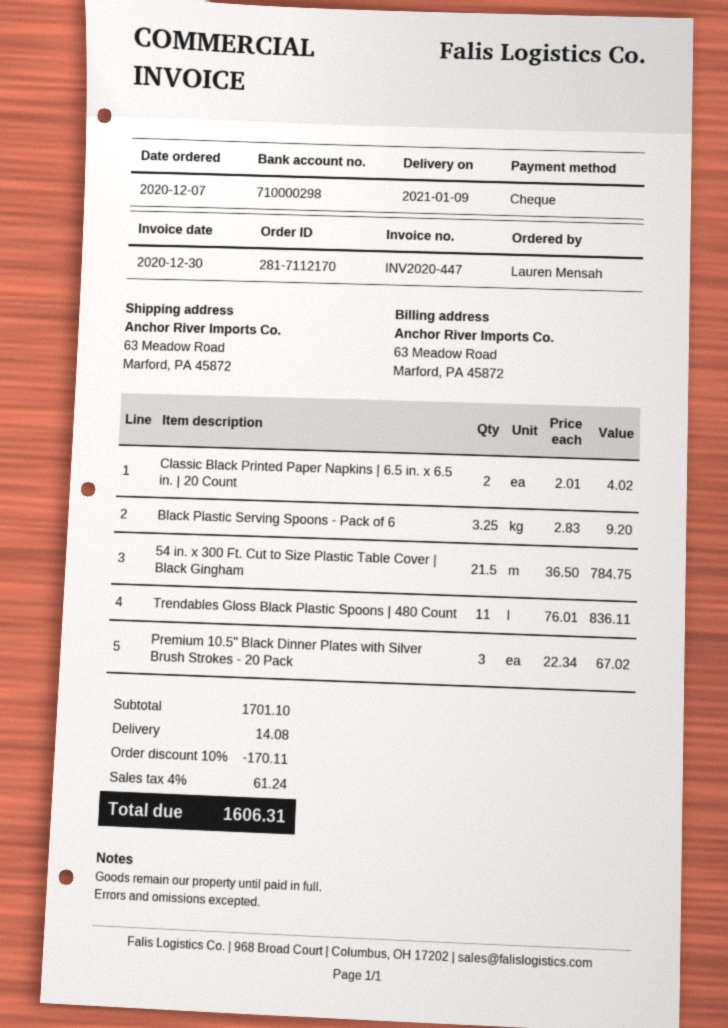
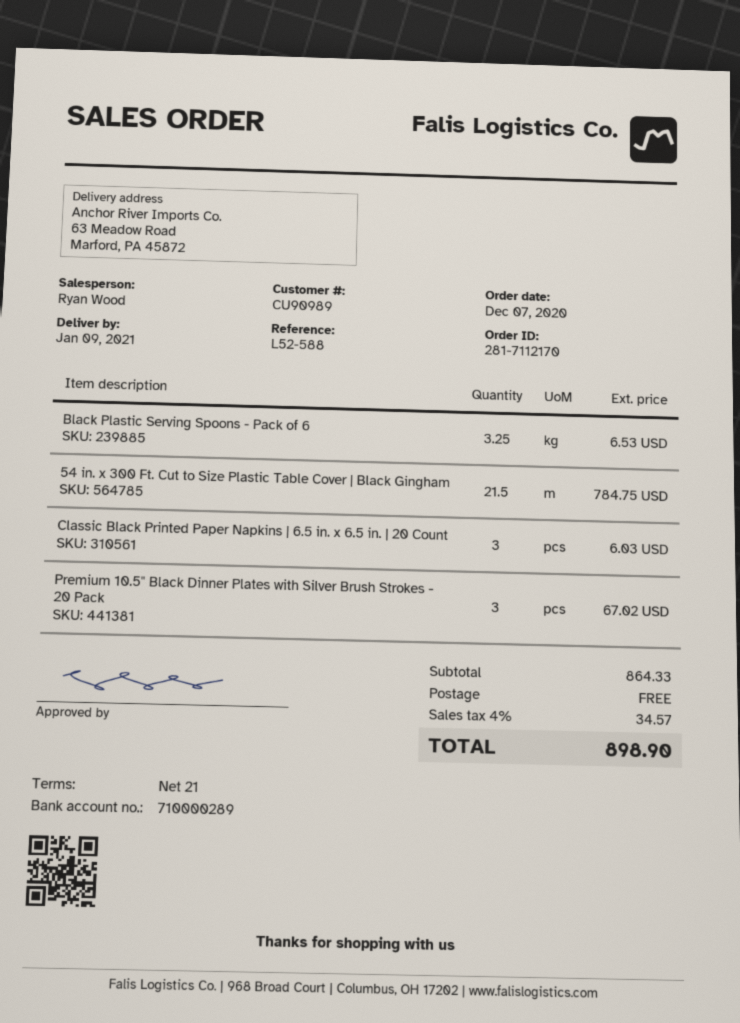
bank account: 710000298 -> 710000289
Classic Black Printed Paper Napkins | 6.5 in. x 6.5 in. | 20 Count: 2 for 4.02 -> 3 for 6.03
Black Plastic Serving Spoons - Pack of 6: 3.25 for 9.20 -> 3.25 for 6.53
Trendables Gloss Black Plastic Spoons | 480 Count: 11 for 836.11 -> none
subtotal: 1701.10 -> 864.33
discount: 10% = 170.11 -> none
shipping: 14.08 -> 0.00
tax: 4% = 61.24 -> 4% = 34.57
total: 1606.31 -> 898.90

